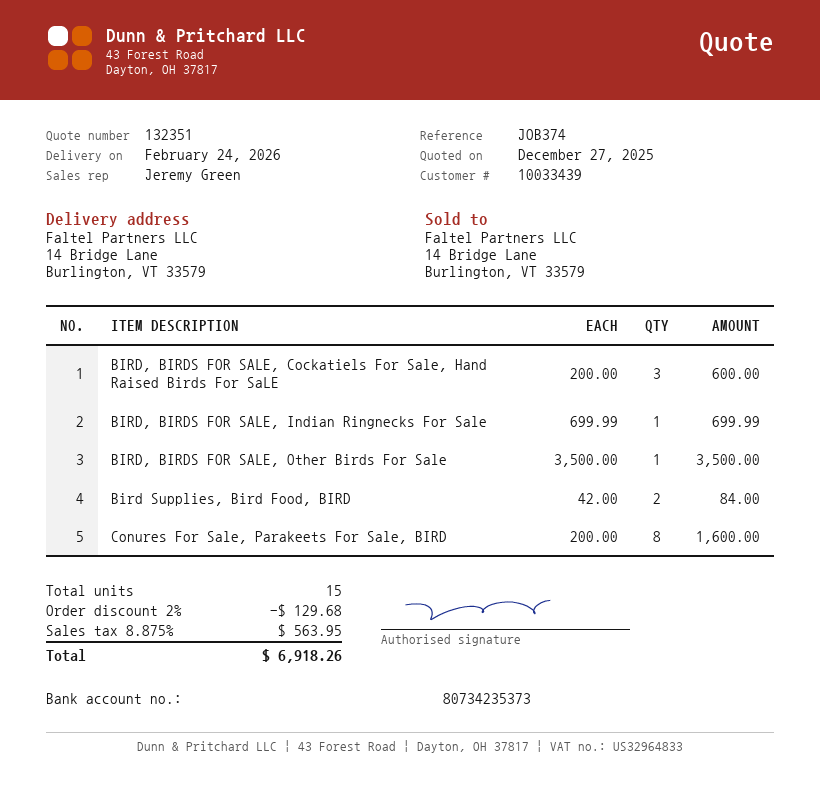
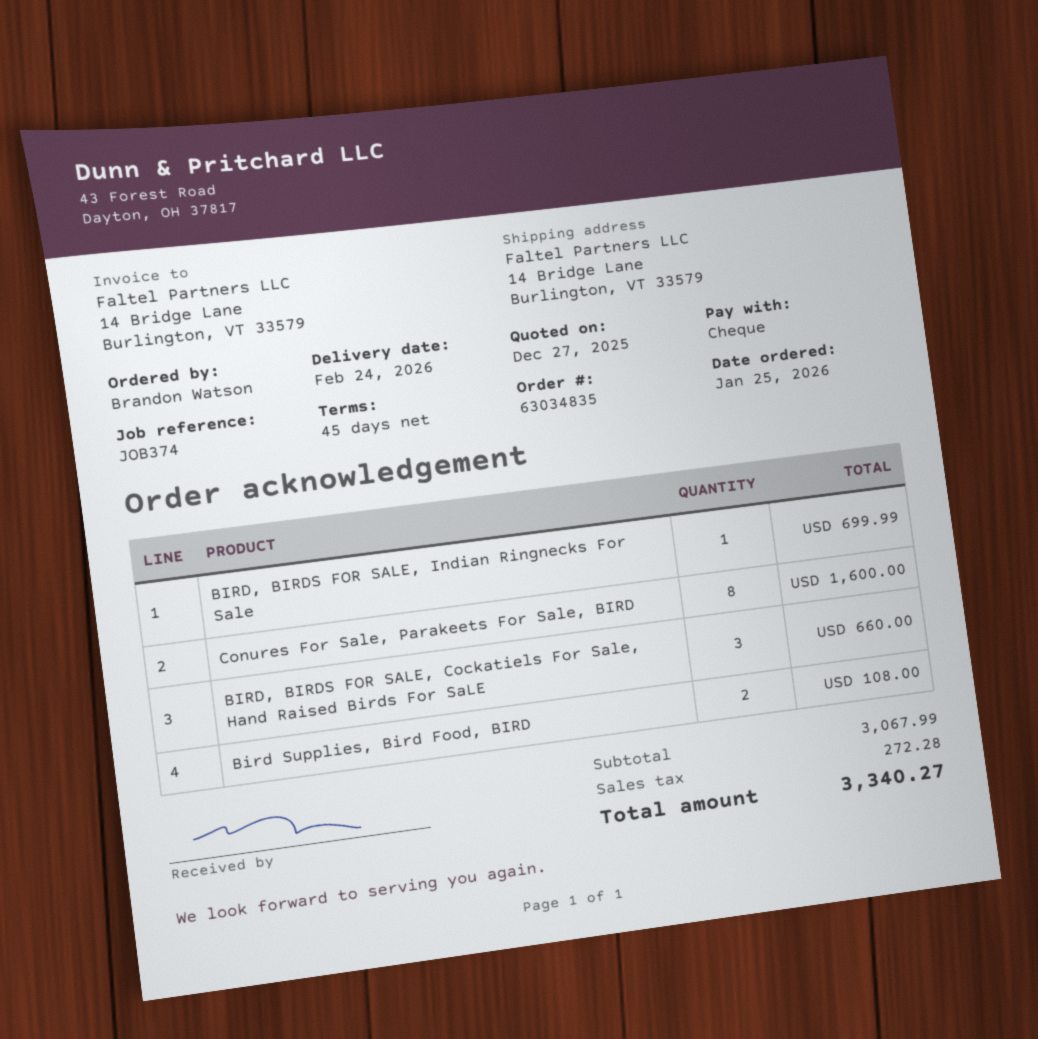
BIRD, BIRDS FOR SALE, Cockatiels For Sale, Hand Raised Birds For SaLE: 3 for 600.00 -> 3 for 660.00
BIRD, BIRDS FOR SALE, Other Birds For Sale: 1 for 3500.00 -> none
Bird Supplies, Bird Food, BIRD: 2 for 84.00 -> 2 for 108.00
discount: 2% = 129.68 -> none
tax: 563.95 -> 272.28
total: 6918.26 -> 3340.27

